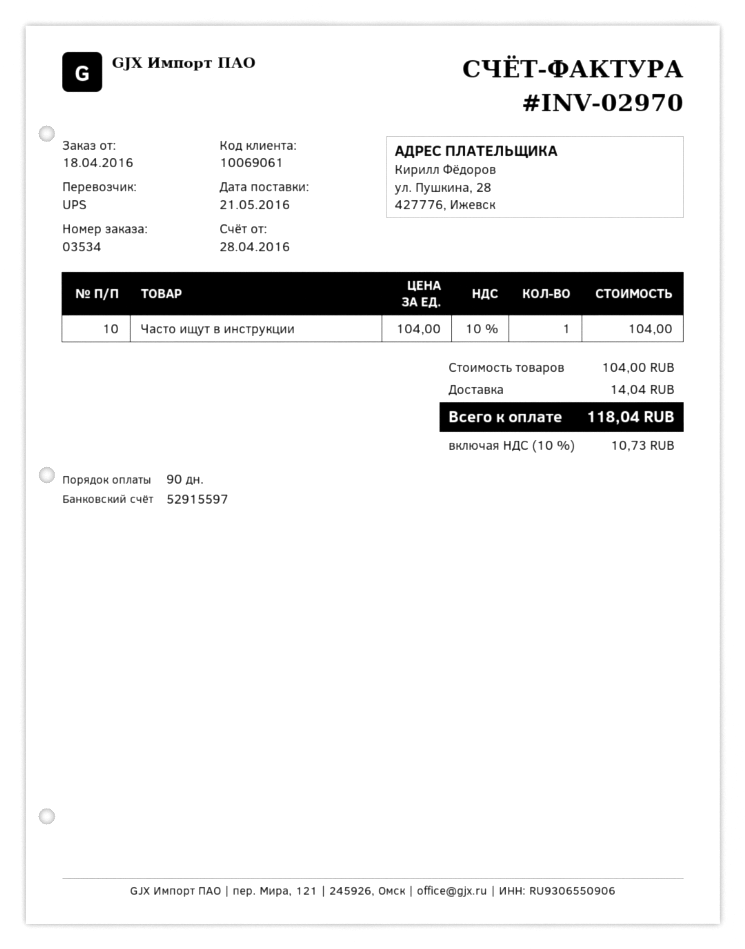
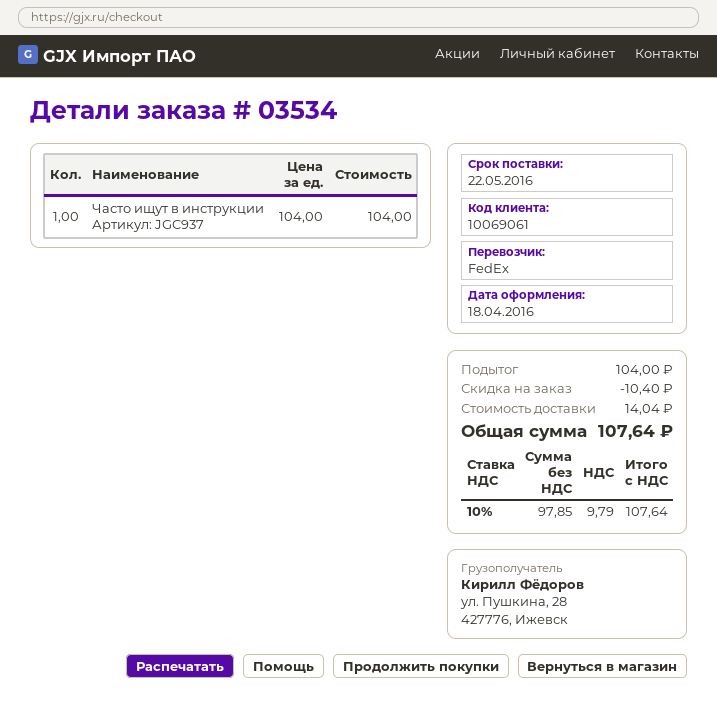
delivery date: 2016-05-21 -> 2016-05-22
shipping method: UPS -> FedEx
discount: none -> 10.40
tax: 10% = 10.73 -> 10% = 9.79
total: 118.04 -> 107.64

